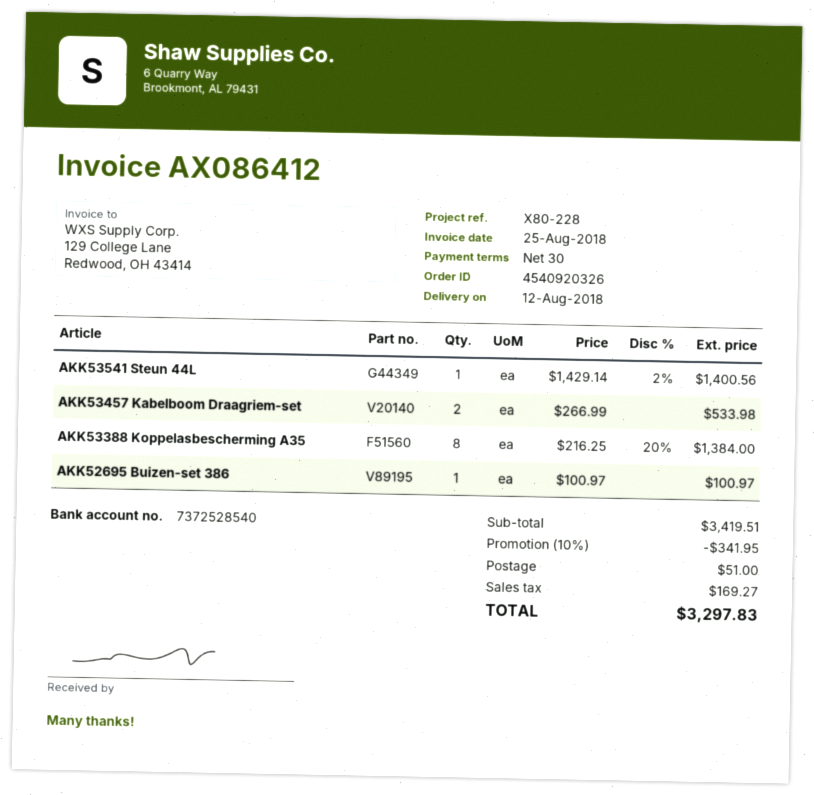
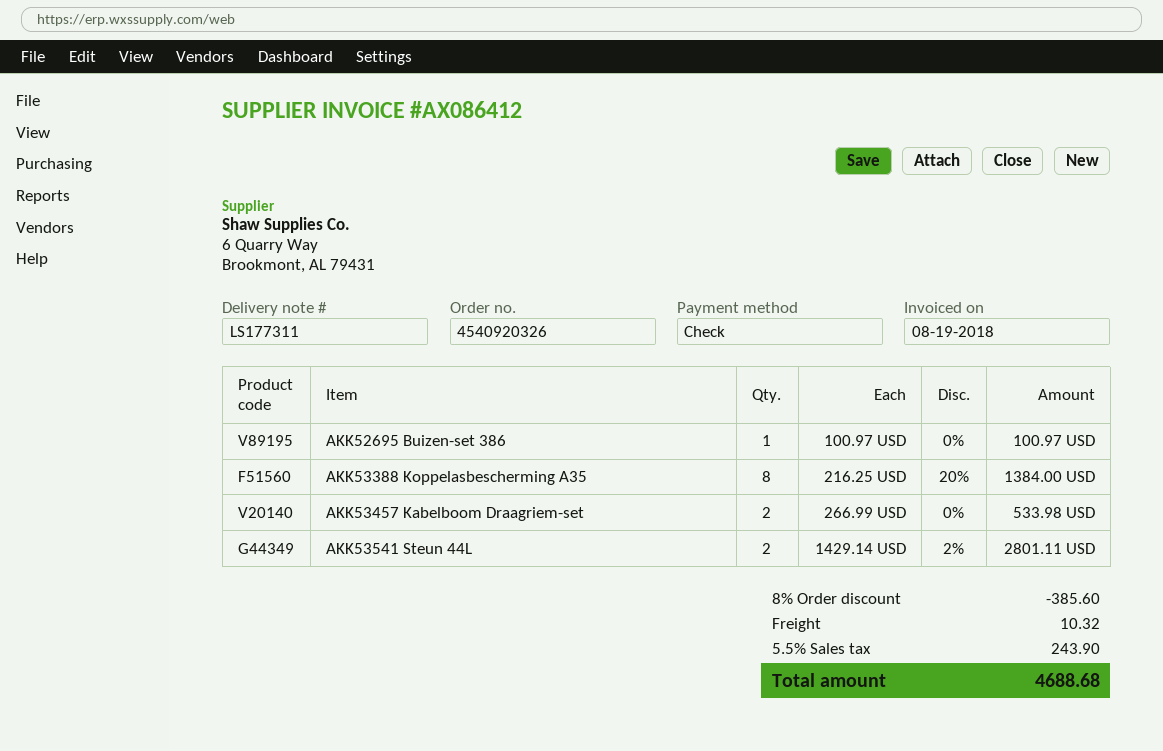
invoice date: 2018-08-25 -> 2018-08-19
AKK53541 Steun 44L: 1 x 1429.14 - 2% = 1400.56 -> 2 x 1429.14 - 2% = 2801.11
discount: 10% = 341.95 -> 8% = 385.60
shipping: 51.00 -> 10.32
tax: 169.27 -> 243.90
total: 3297.83 -> 4688.68

